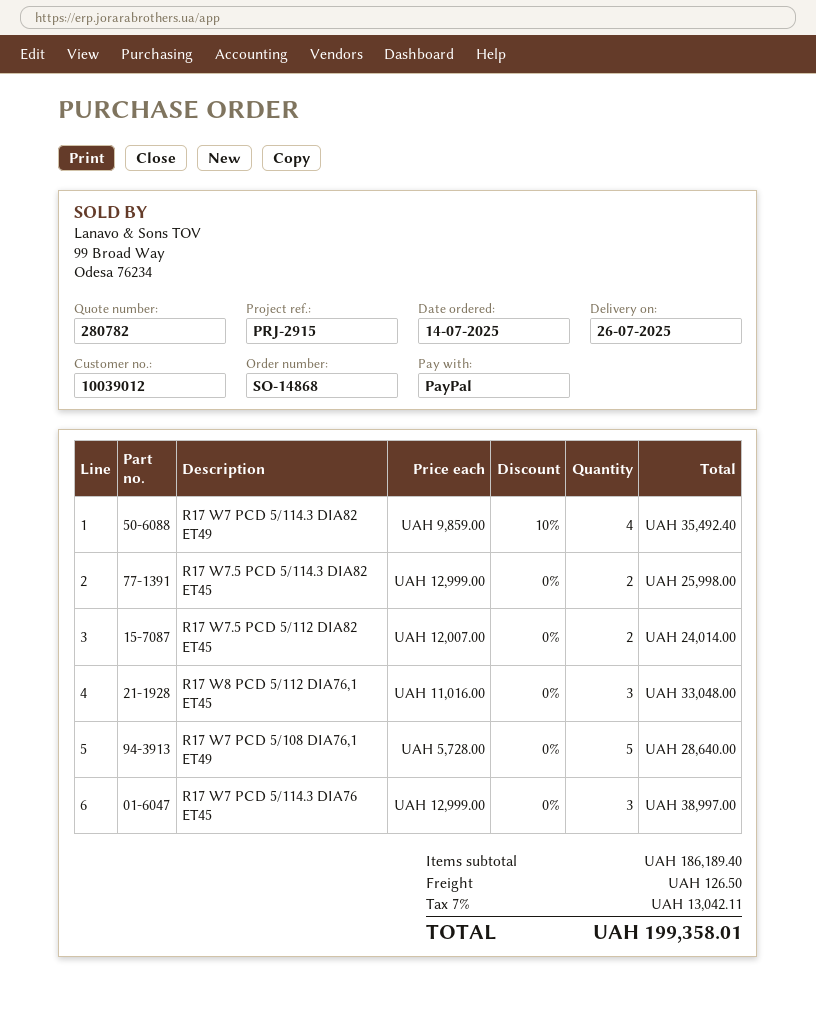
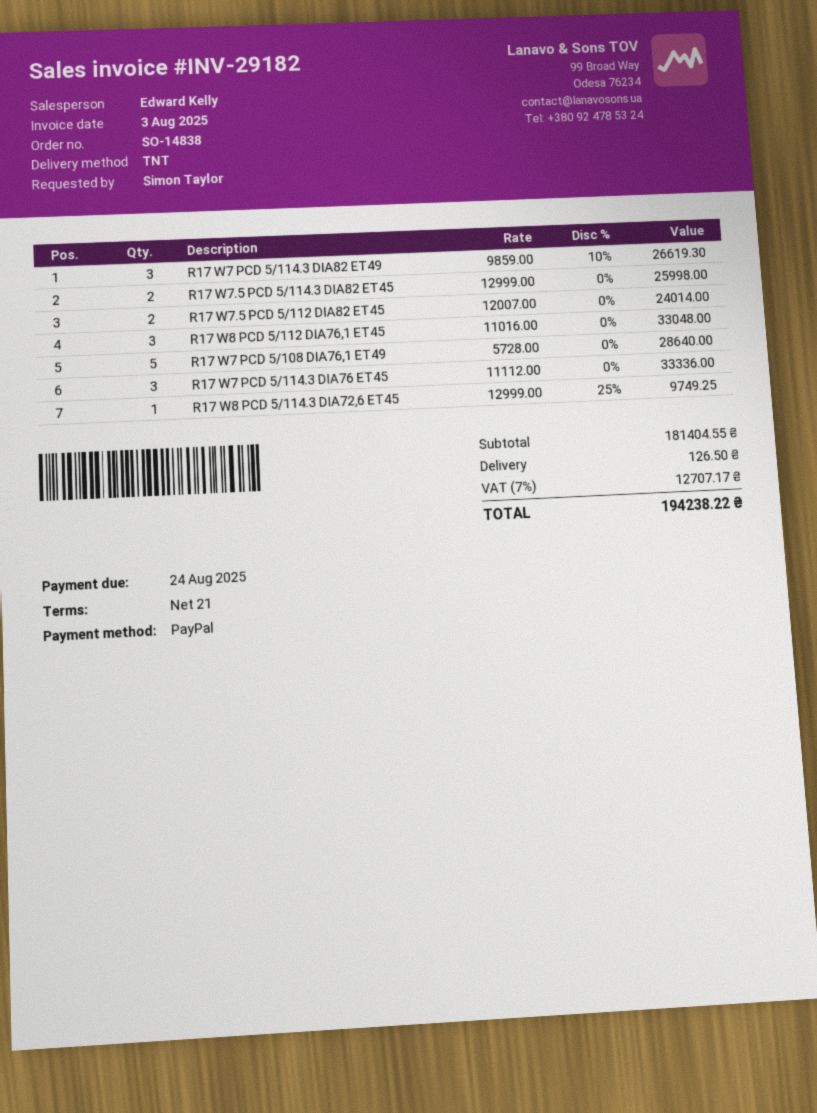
order number: SO-14868 -> SO-14838
R17 W7 PCD 5/114.3 DIA82 ET49: 4 x 9859.00 - 10% = 35492.40 -> 3 x 9859.00 - 10% = 26619.30
R17 W7 PCD 5/114.3 DIA76 ET45: 3 x 12999.00 = 38997.00 -> 3 x 11112.00 = 33336.00
R17 W8 PCD 5/114.3 DIA72,6 ET45: none -> 1 x 12999.00 - 25% = 9749.25
subtotal: 186189.40 -> 181404.55
tax: 7% = 13042.11 -> 7% = 12707.17
total: 199358.01 -> 194238.22

